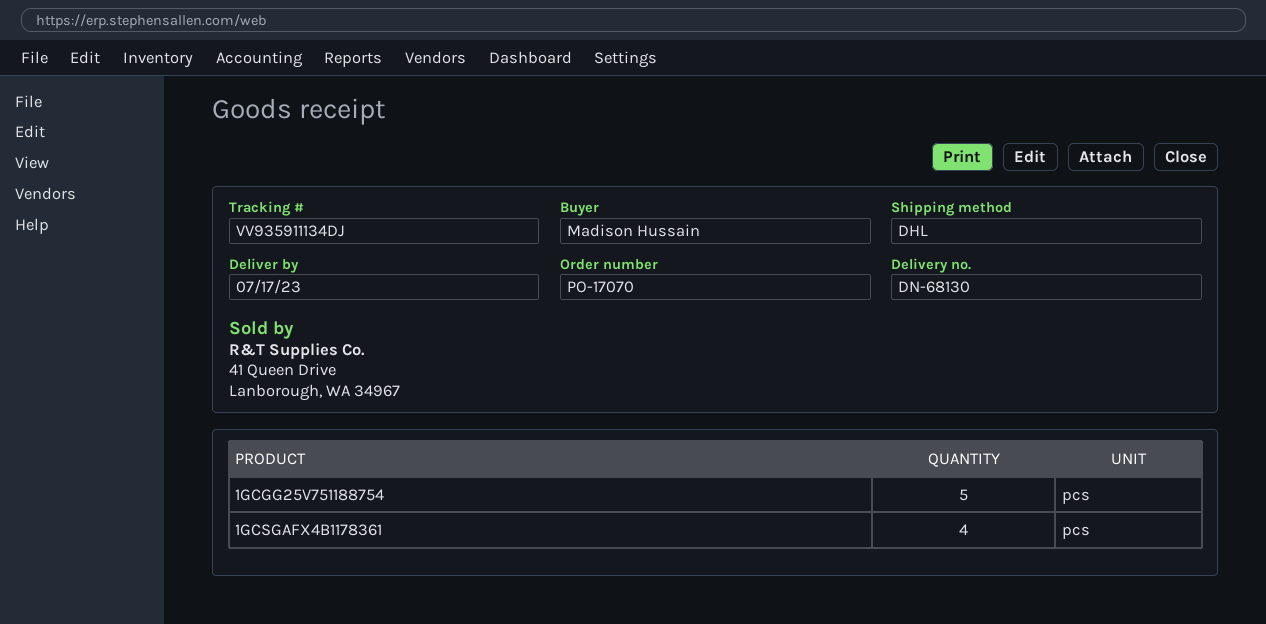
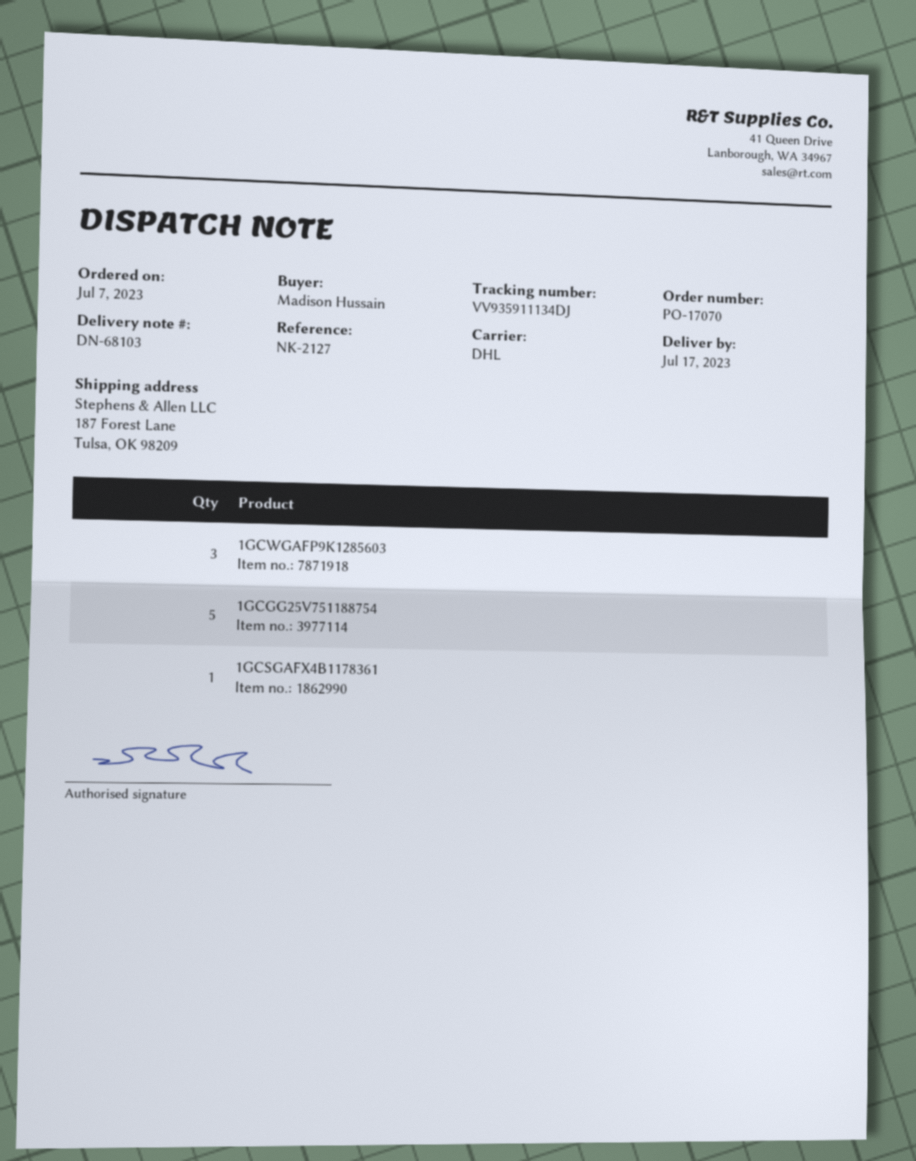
delivery note number: DN-68130 -> DN-68103
1GCSGAFX4B1178361: 4 -> 1
1GCWGAFP9K1285603: none -> 3

